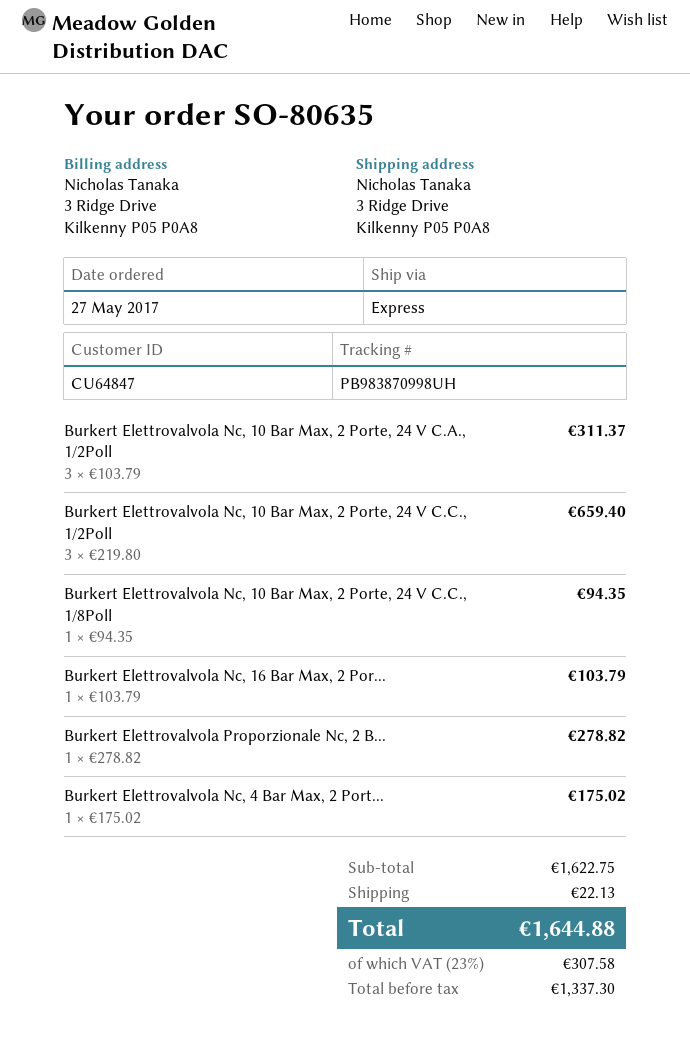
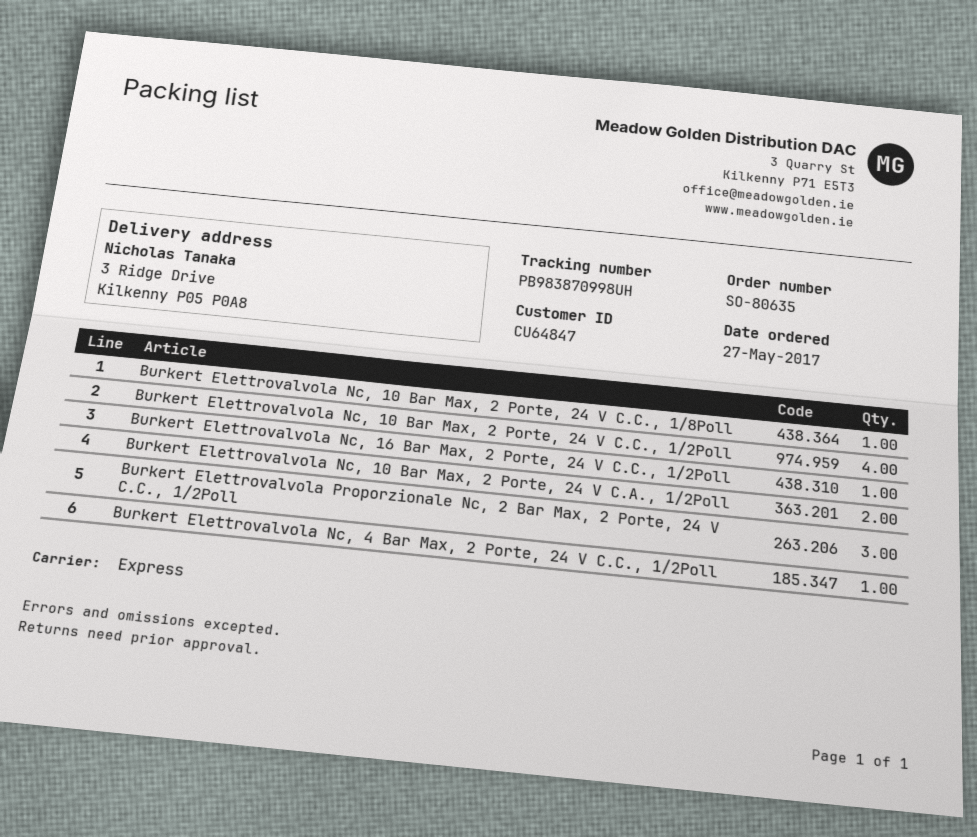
Burkert Elettrovalvola Nc, 10 Bar Max, 2 Porte, 24 V C.A., 1/2Poll: 3 -> 2
Burkert Elettrovalvola Nc, 10 Bar Max, 2 Porte, 24 V C.C., 1/2Poll: 3 -> 4
Burkert Elettrovalvola Proporzionale Nc, 2 B...: 1 -> 3

